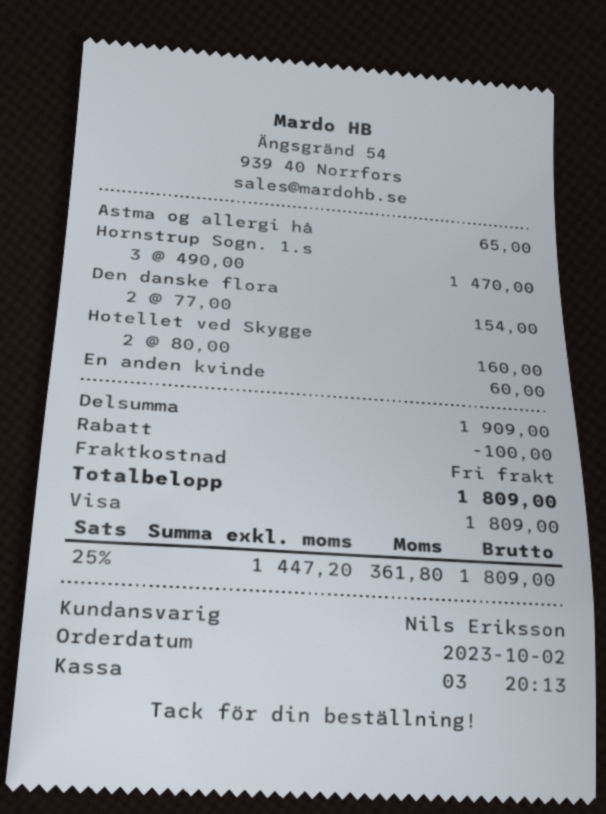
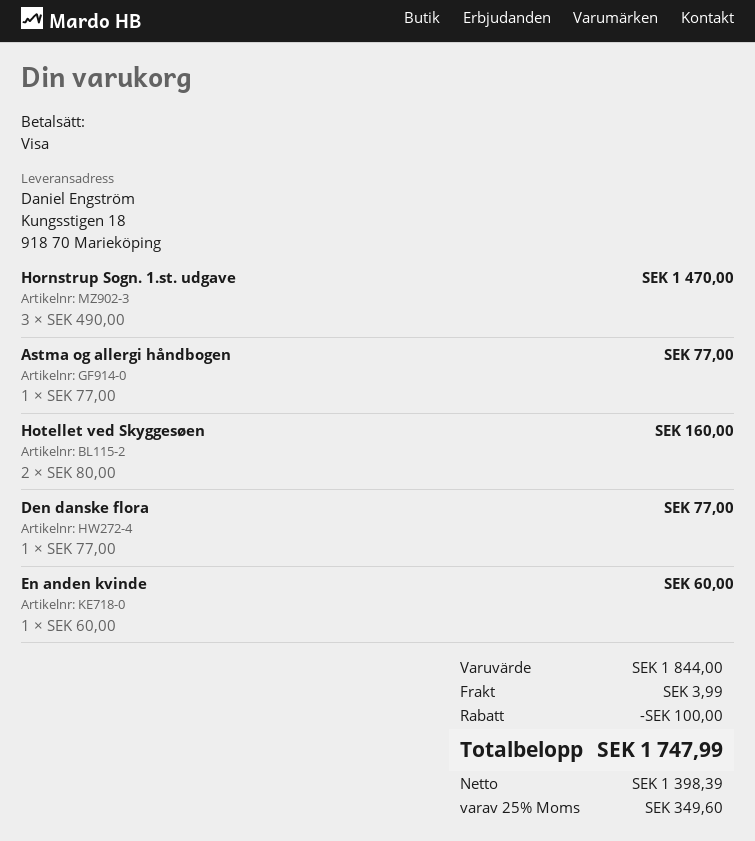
Astma og allergi hå: 1 x 65.00 = 65.00 -> 1 x 77.00 = 77.00
Den danske flora: 2 x 77.00 = 154.00 -> 1 x 77.00 = 77.00
subtotal: 1909.00 -> 1844.00
shipping: 0.00 -> 3.99
net: 1447.20 -> 1398.39
tax: 25% = 361.80 -> 25% = 349.60
total: 1809.00 -> 1747.99

